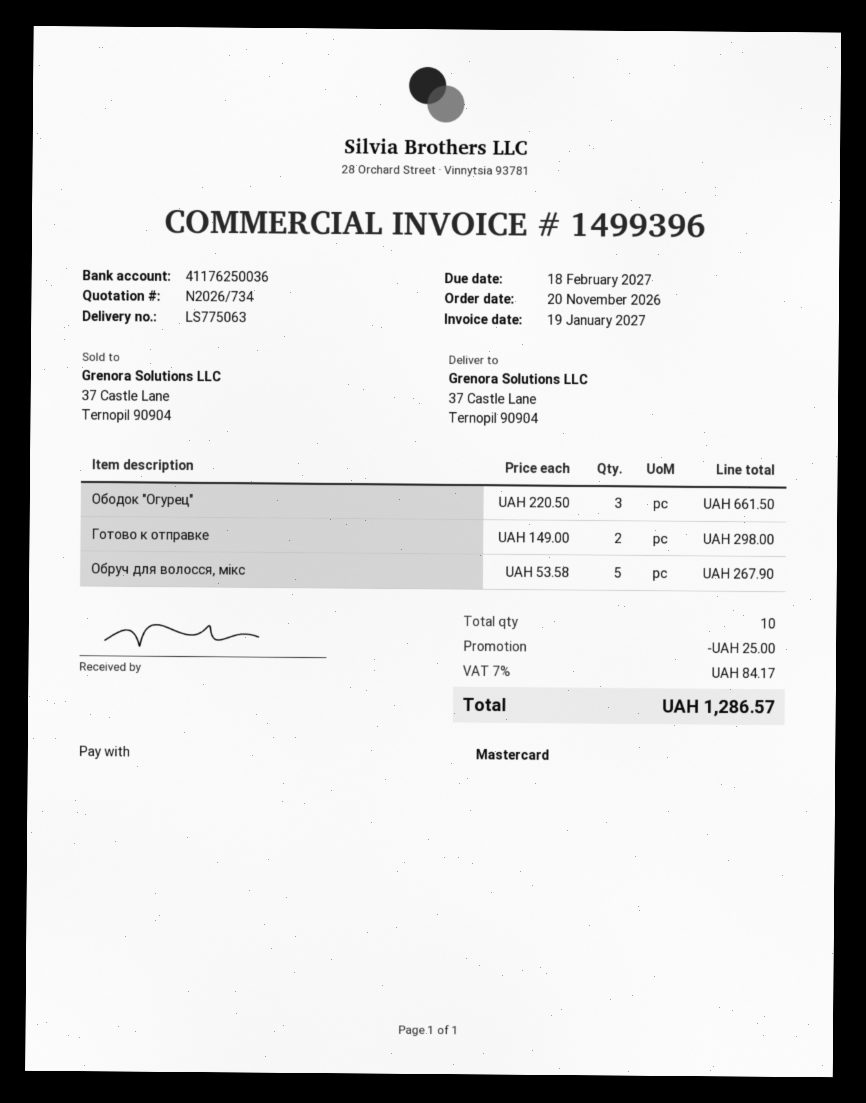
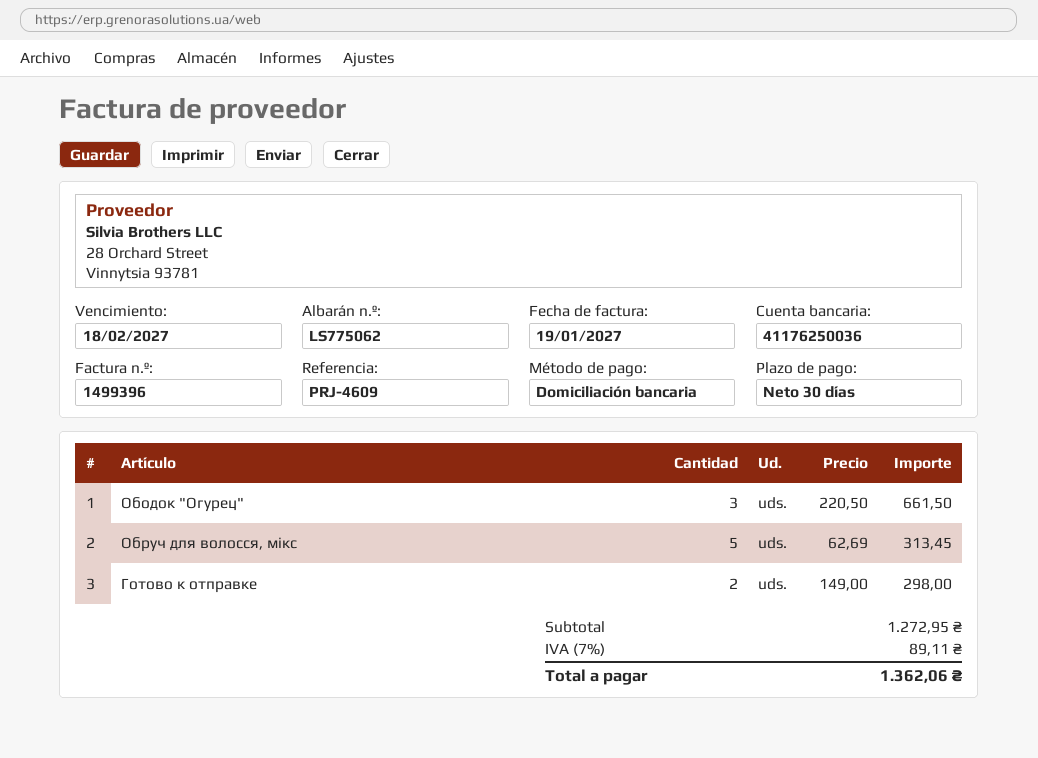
delivery note number: LS775063 -> LS775062
payment method: Mastercard -> direct debit
Обруч для волосся, мікс: 5 x 53.58 = 267.90 -> 5 x 62.69 = 313.45
discount: 25.00 -> none
tax: 7% = 84.17 -> 7% = 89.11
total: 1286.57 -> 1362.06

